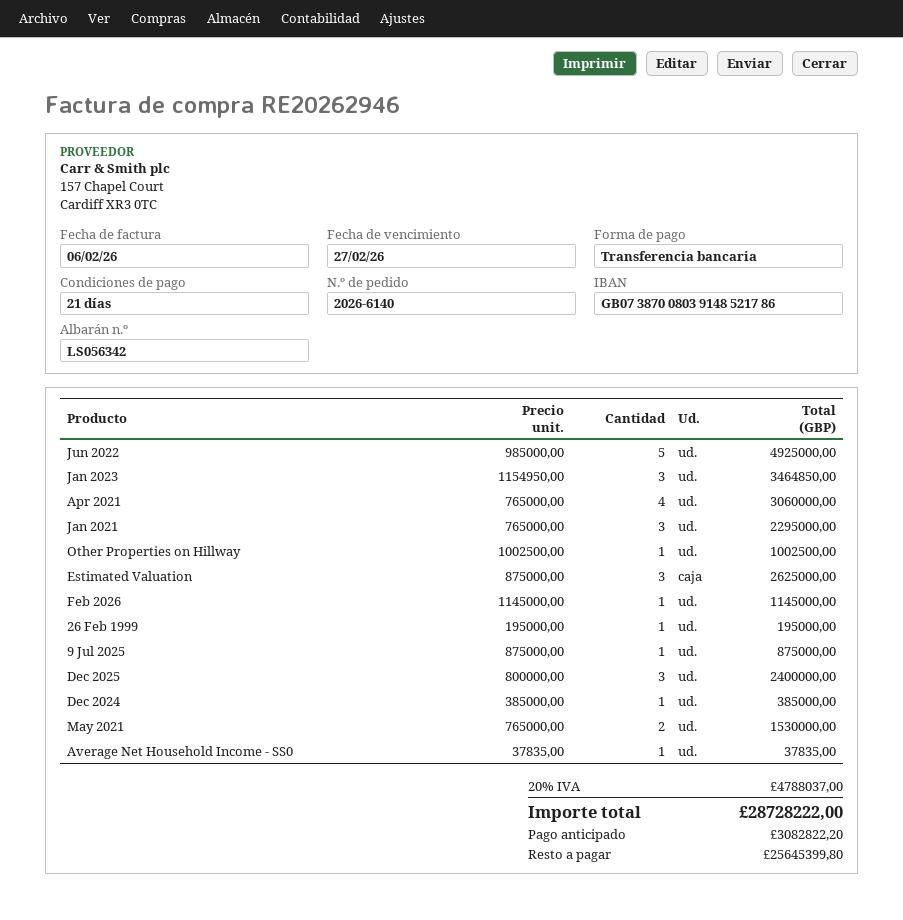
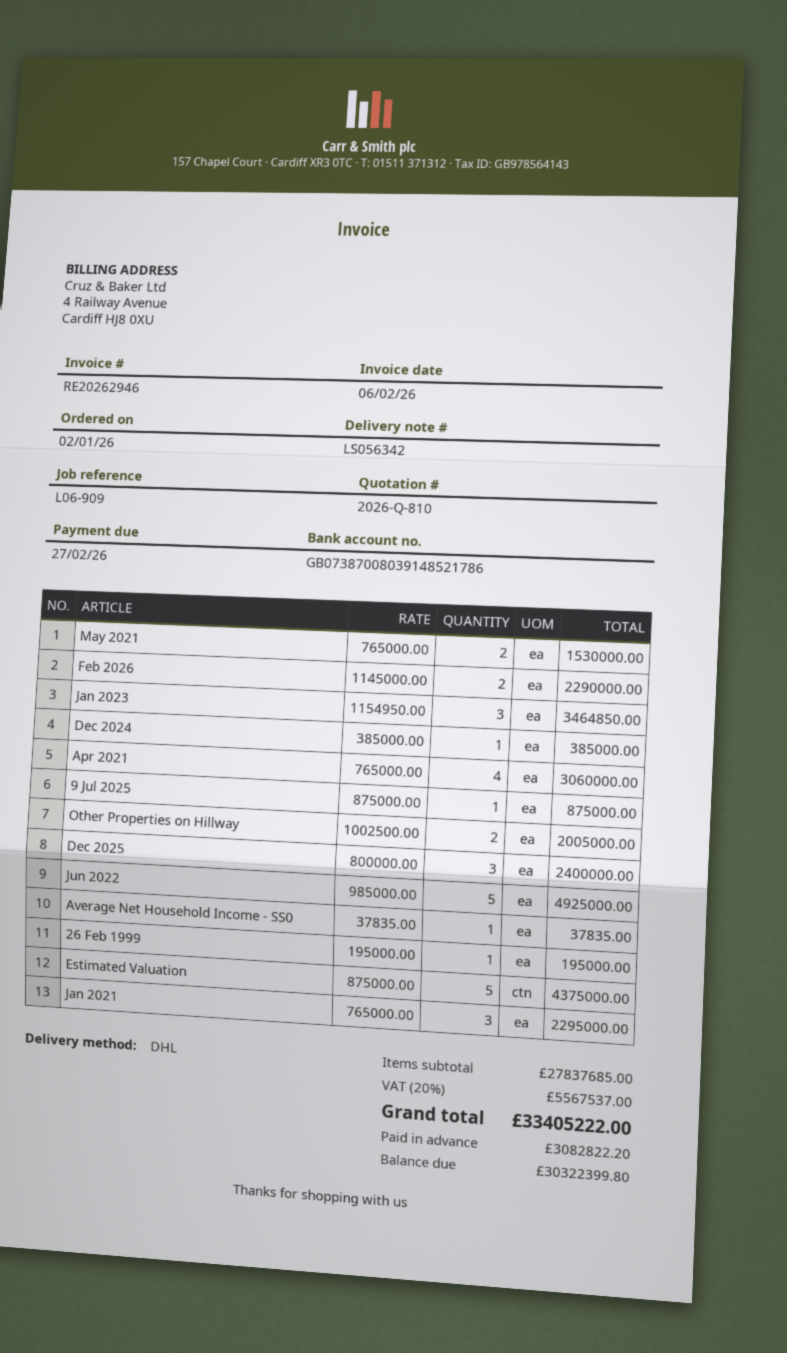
Other Properties on Hillway: 1 x 1002500.00 = 1002500.00 -> 2 x 1002500.00 = 2005000.00
Estimated Valuation: 3 x 875000.00 = 2625000.00 -> 5 x 875000.00 = 4375000.00
Feb 2026: 1 x 1145000.00 = 1145000.00 -> 2 x 1145000.00 = 2290000.00
tax: 20% = 4788037.00 -> 20% = 5567537.00
total: 28728222.00 -> 33405222.00
balance: 25645399.80 -> 30322399.80

